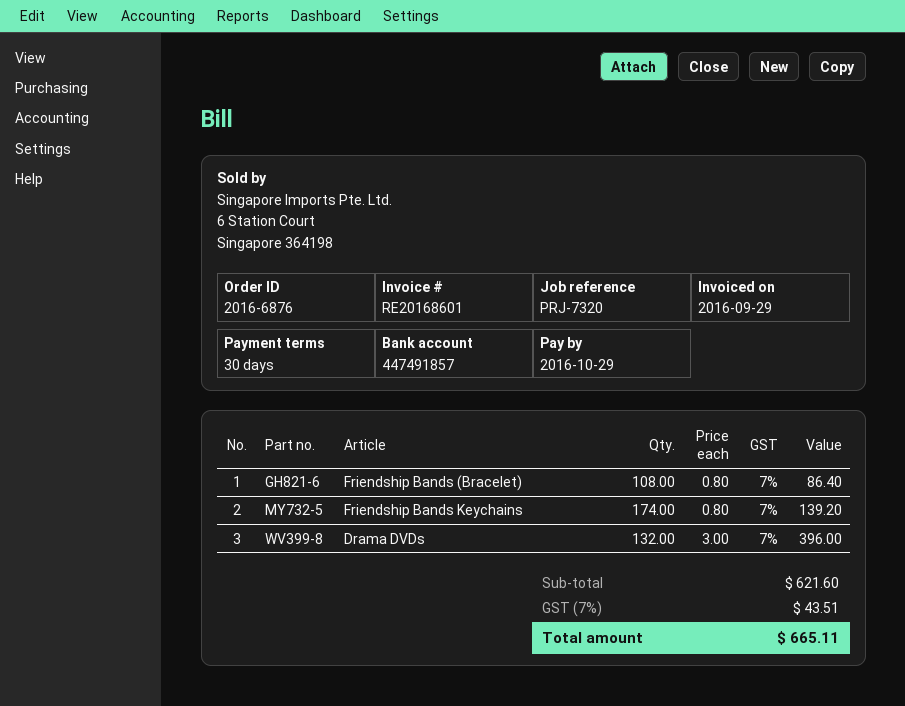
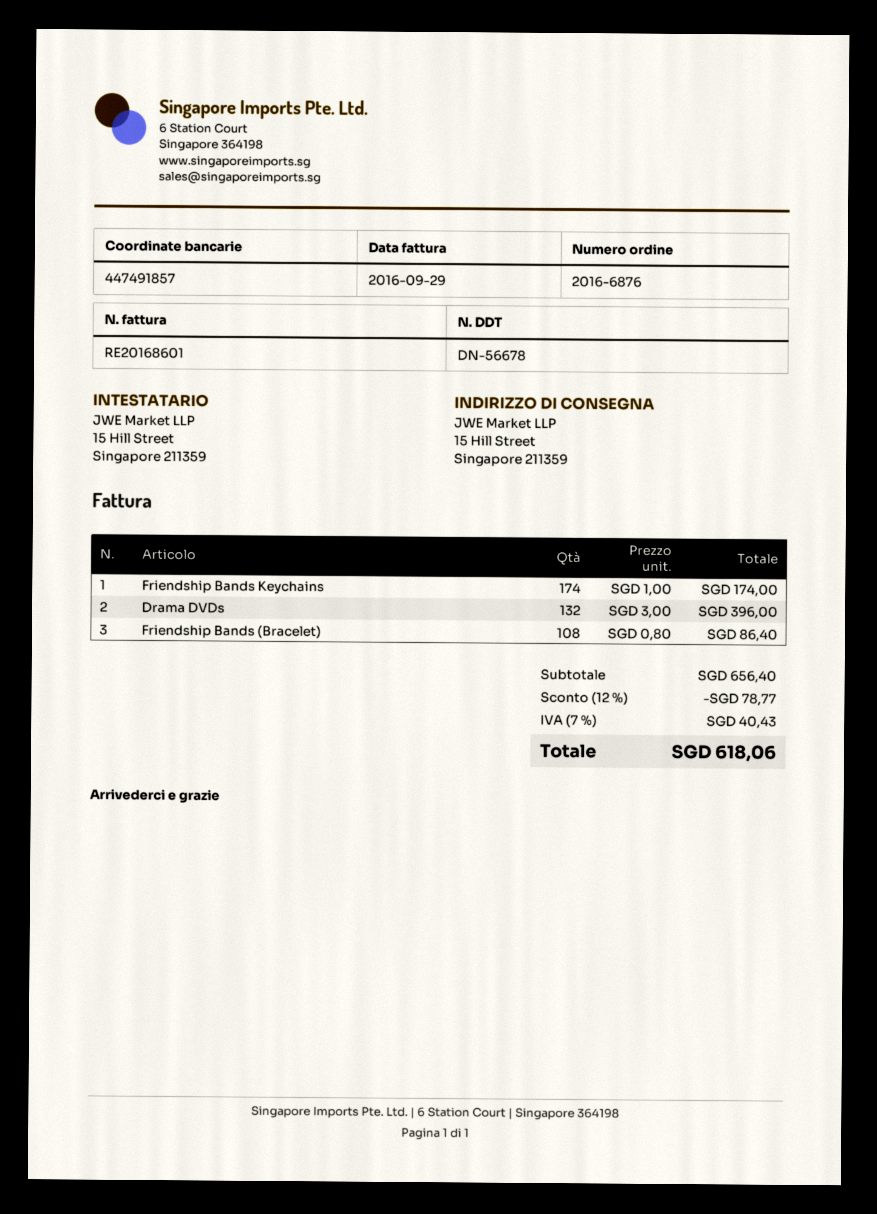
Friendship Bands Keychains: 174 x 0.80 = 139.20 -> 174 x 1.00 = 174.00
subtotal: 621.60 -> 656.40
discount: none -> 12% = 78.77
tax: 7% = 43.51 -> 7% = 40.43
total: 665.11 -> 618.06

